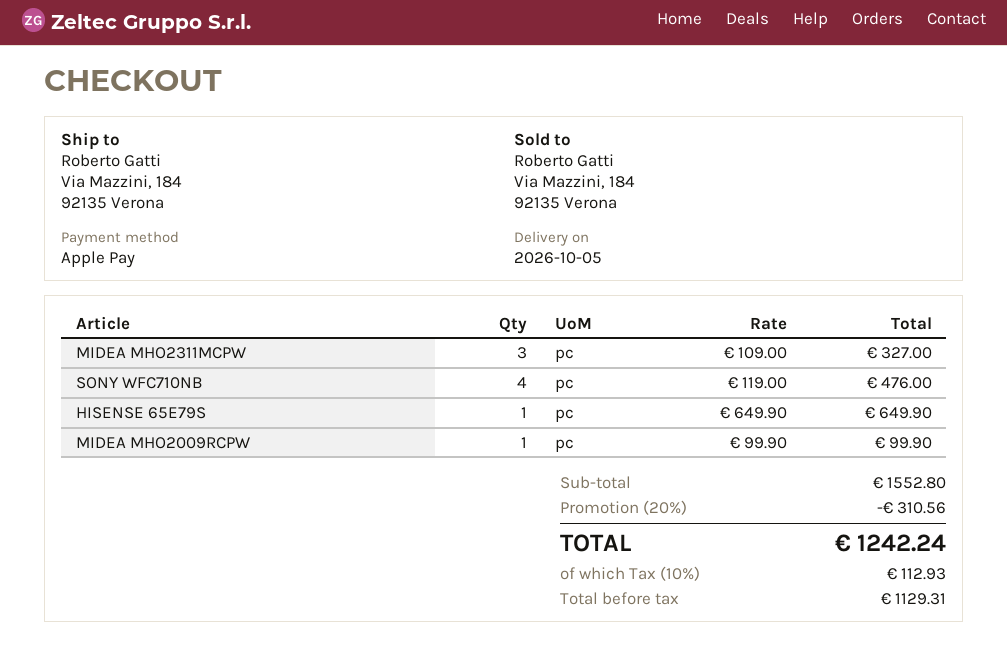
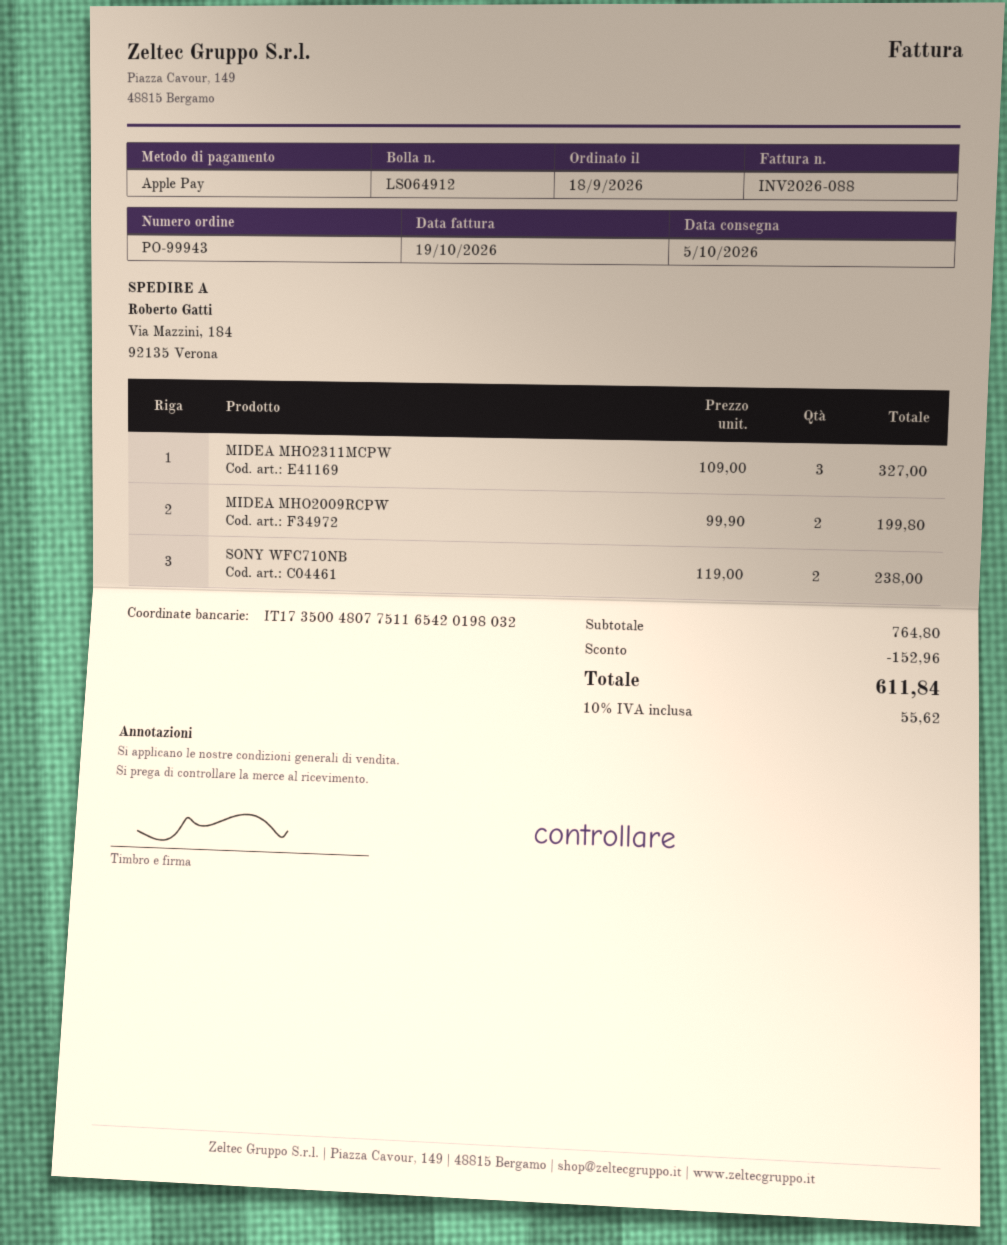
SONY WFC710NB: 4 x 119.00 = 476.00 -> 2 x 119.00 = 238.00
HISENSE 65E79S: 1 x 649.90 = 649.90 -> none
MIDEA MHO2009RCPW: 1 x 99.90 = 99.90 -> 2 x 99.90 = 199.80
subtotal: 1552.80 -> 764.80
discount: 310.56 -> 152.96
tax: 10% = 112.93 -> 10% = 55.62
total: 1242.24 -> 611.84

